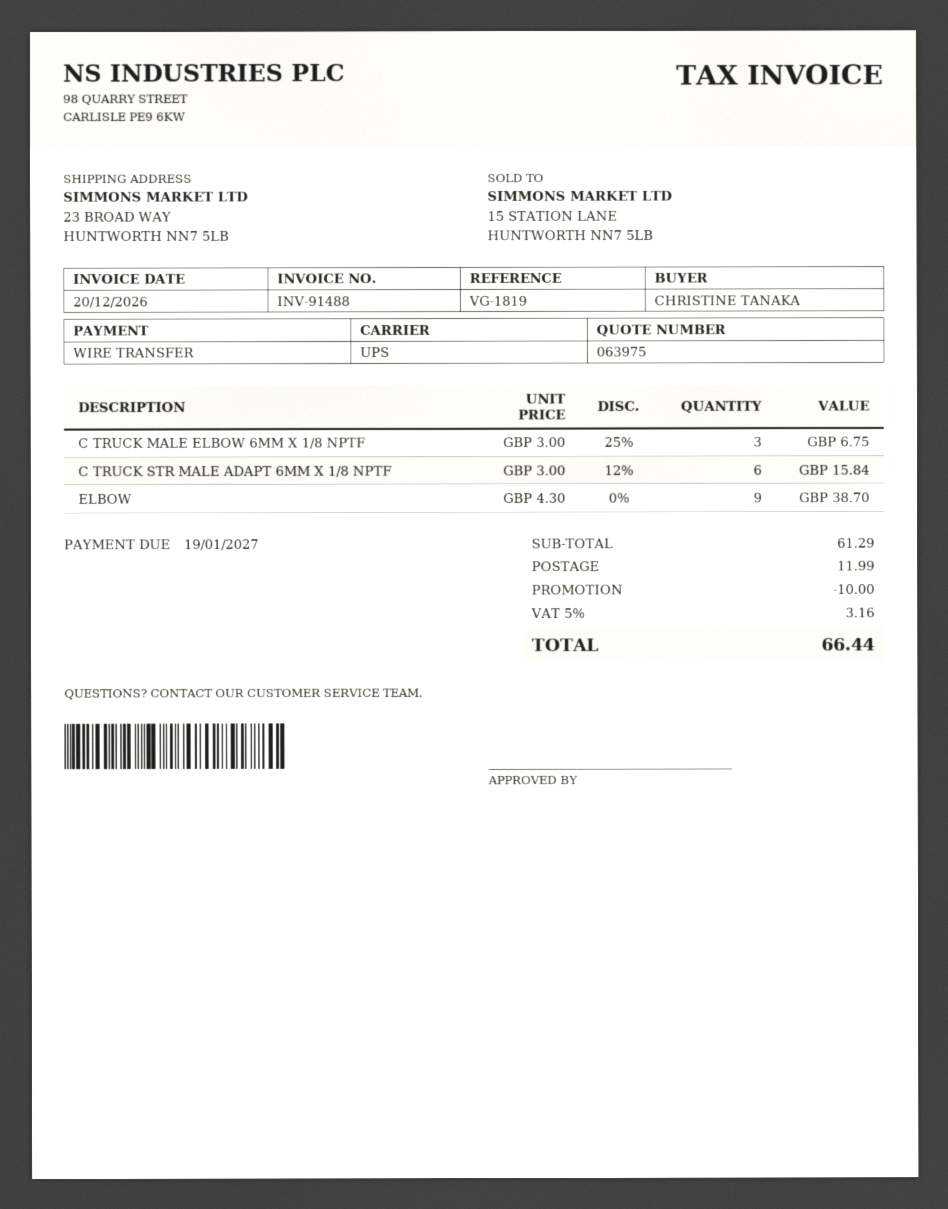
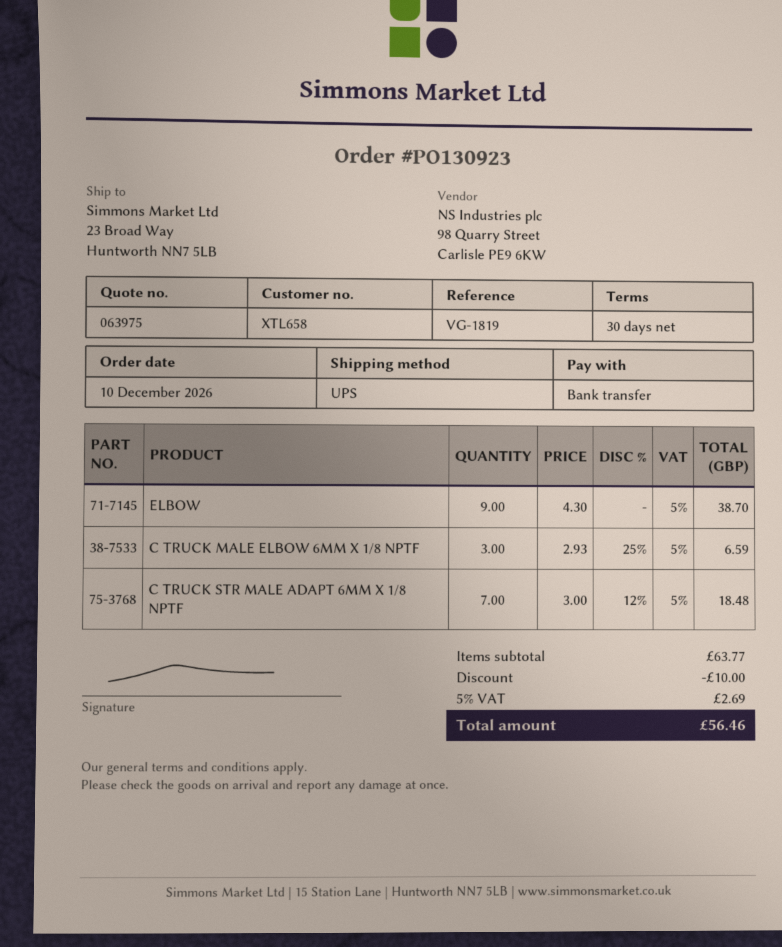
C TRUCK MALE ELBOW 6MM X 1/8 NPTF: 3 x 3.00 - 25% = 6.75 -> 3 x 2.93 - 25% = 6.59
C TRUCK STR MALE ADAPT 6MM X 1/8 NPTF: 6 x 3.00 - 12% = 15.84 -> 7 x 3.00 - 12% = 18.48
subtotal: 61.29 -> 63.77
shipping: 11.99 -> none
tax: 5% = 3.16 -> 5% = 2.69
total: 66.44 -> 56.46

